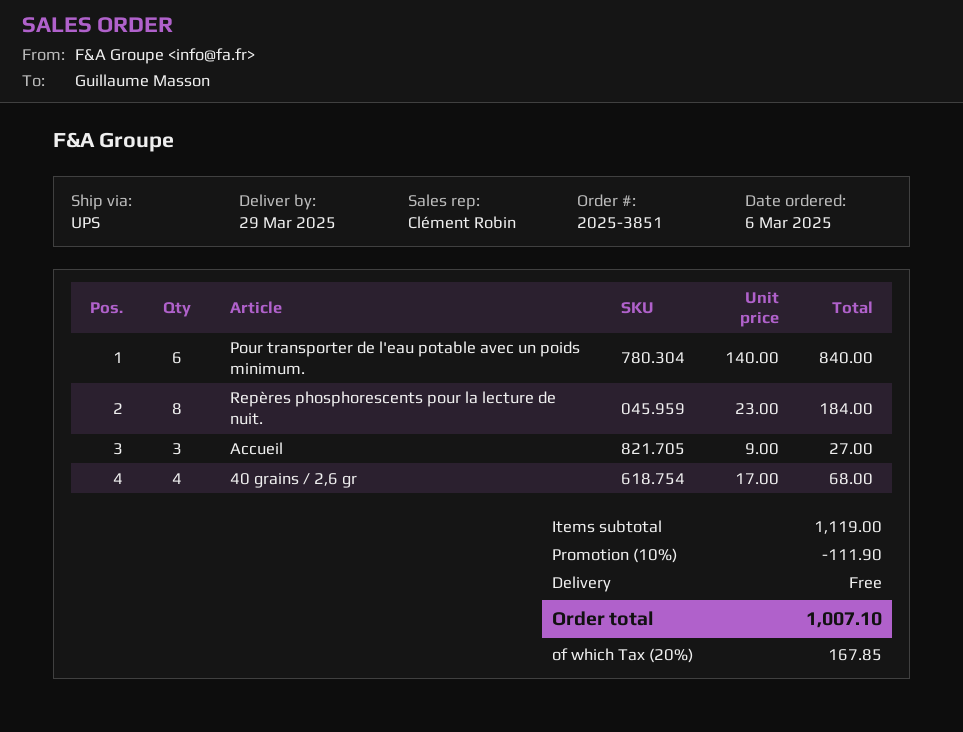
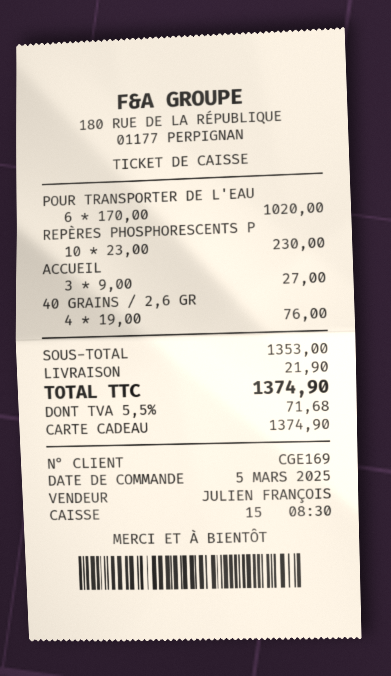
order date: 2025-03-06 -> 2025-03-05
sales rep: Clément Robin -> JULIEN FRANÇOIS
Pour transporter de l'eau potable avec un poids minimum.: 6 x 140.00 = 840.00 -> 6 x 170.00 = 1020.00
Repères phosphorescents pour la lecture de nuit.: 8 x 23.00 = 184.00 -> 10 x 23.00 = 230.00
40 grains / 2,6 gr: 4 x 17.00 = 68.00 -> 4 x 19.00 = 76.00
subtotal: 1119.00 -> 1353.00
discount: 10% = 111.90 -> none
shipping: 0.00 -> 21.90
tax: 20% = 167.85 -> 5.5% = 71.68
total: 1007.10 -> 1374.90

